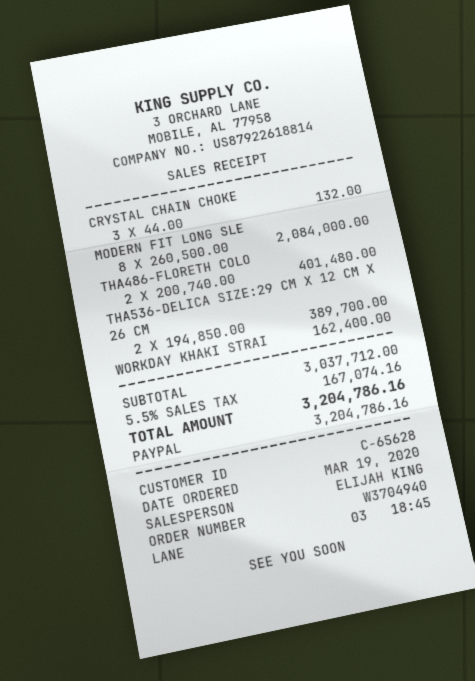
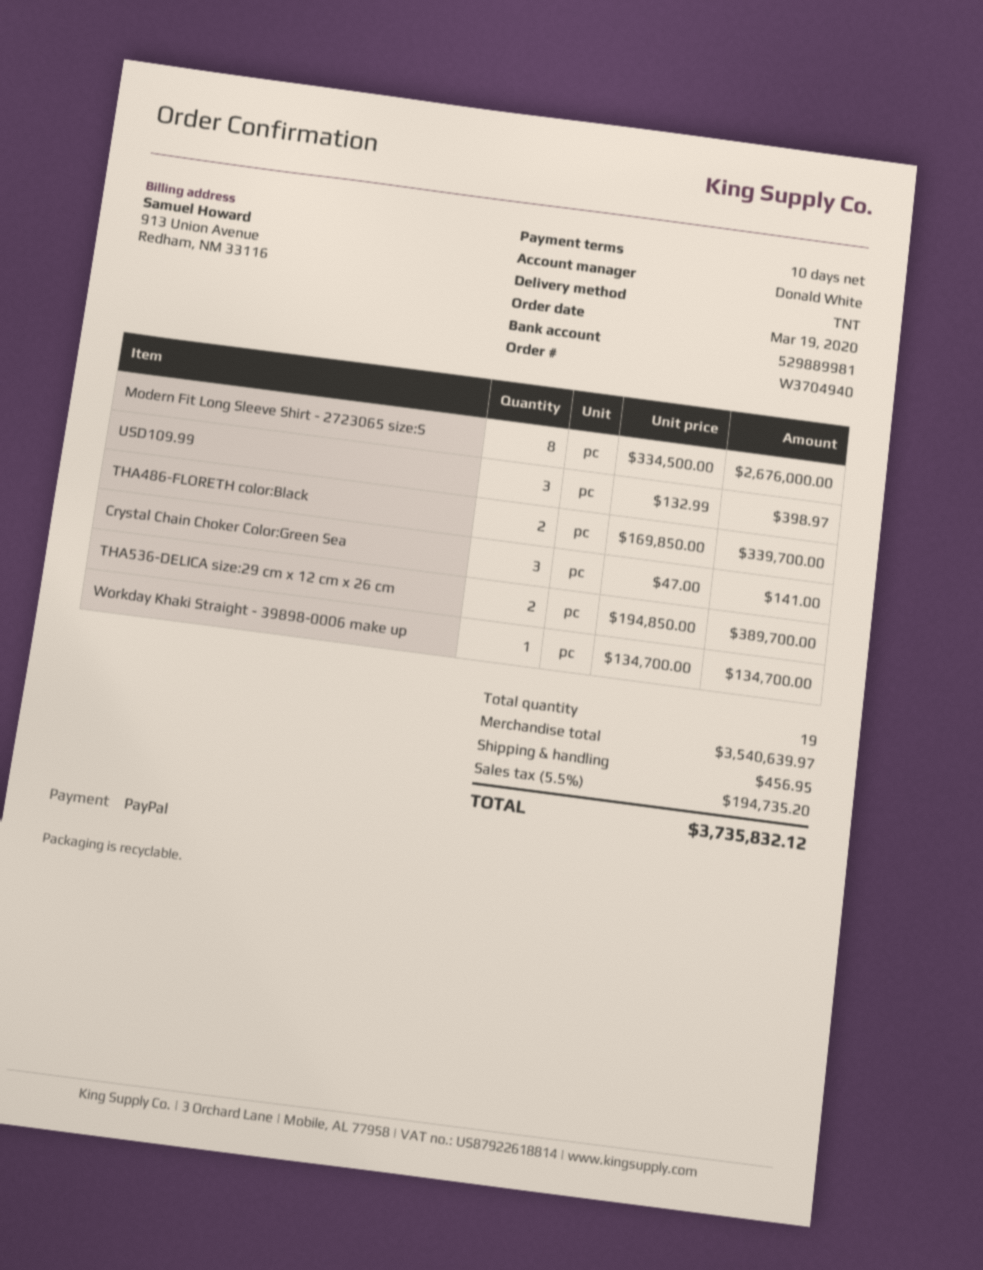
sales rep: ELIJAH KING -> Donald White
CRYSTAL CHAIN CHOKE: 3 x 44.00 = 132.00 -> 3 x 47.00 = 141.00
MODERN FIT LONG SLE: 8 x 260500.00 = 2084000.00 -> 8 x 334500.00 = 2676000.00
THA486-FLORETH COLO: 2 x 200740.00 = 401480.00 -> 2 x 169850.00 = 339700.00
WORKDAY KHAKI STRAI: 1 x 162400.00 = 162400.00 -> 1 x 134700.00 = 134700.00
USD109.99: none -> 3 x 132.99 = 398.97
subtotal: 3037712.00 -> 3540639.97
shipping: none -> 456.95
tax: 5.5% = 167074.16 -> 5.5% = 194735.20
total: 3204786.16 -> 3735832.12

